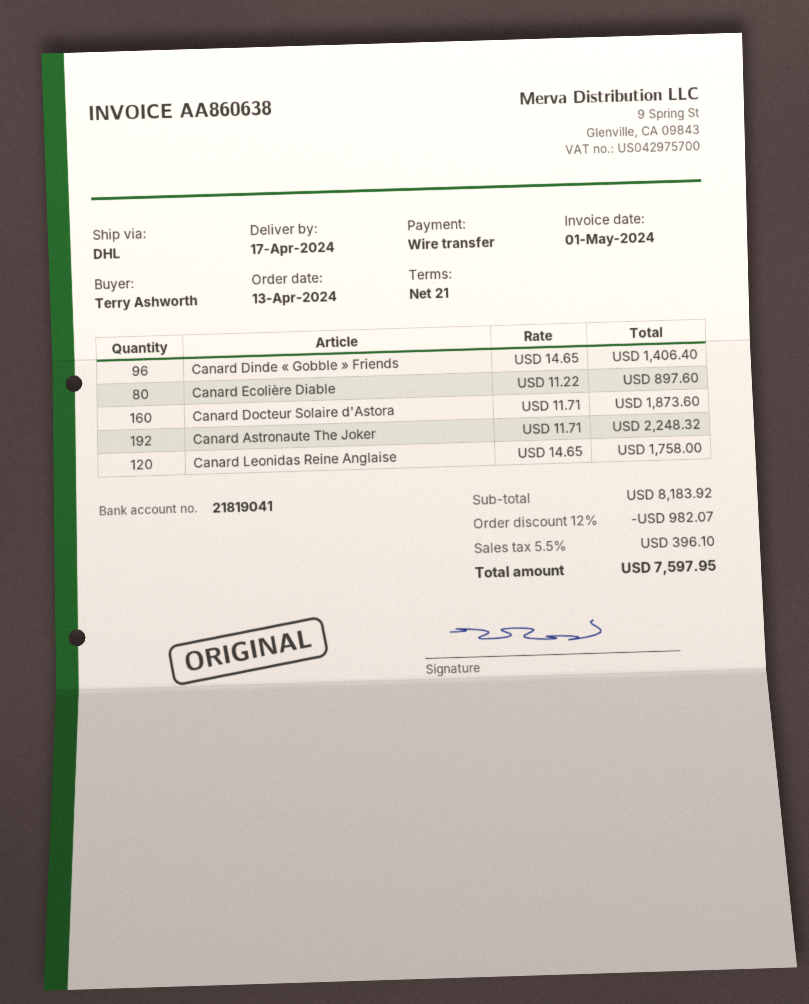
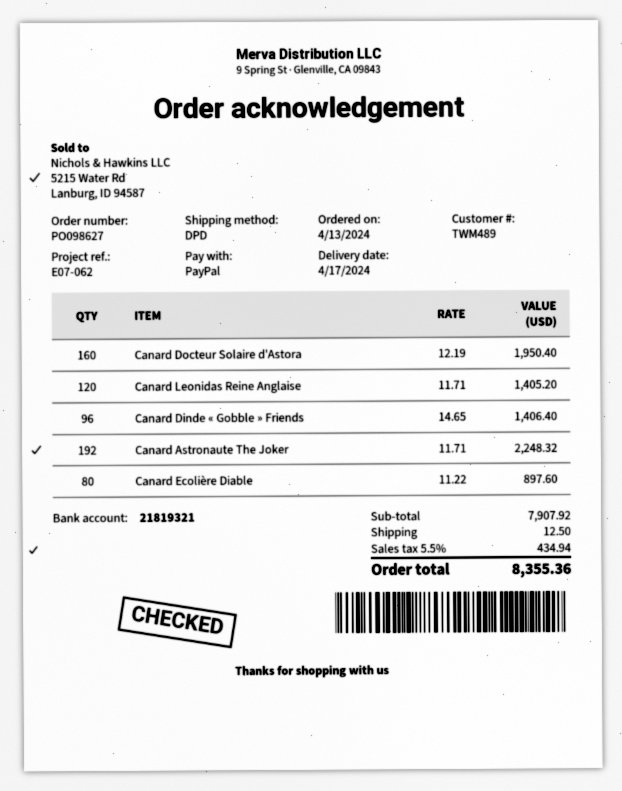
payment method: bank transfer -> PayPal
bank account: 21819041 -> 21819321
shipping method: DHL -> DPD
Canard Docteur Solaire d'Astora: 160 x 11.71 = 1873.60 -> 160 x 12.19 = 1950.40
Canard Leonidas Reine Anglaise: 120 x 14.65 = 1758.00 -> 120 x 11.71 = 1405.20
subtotal: 8183.92 -> 7907.92
discount: 12% = 982.07 -> none
shipping: none -> 12.50
tax: 5.5% = 396.10 -> 5.5% = 434.94
total: 7597.95 -> 8355.36

